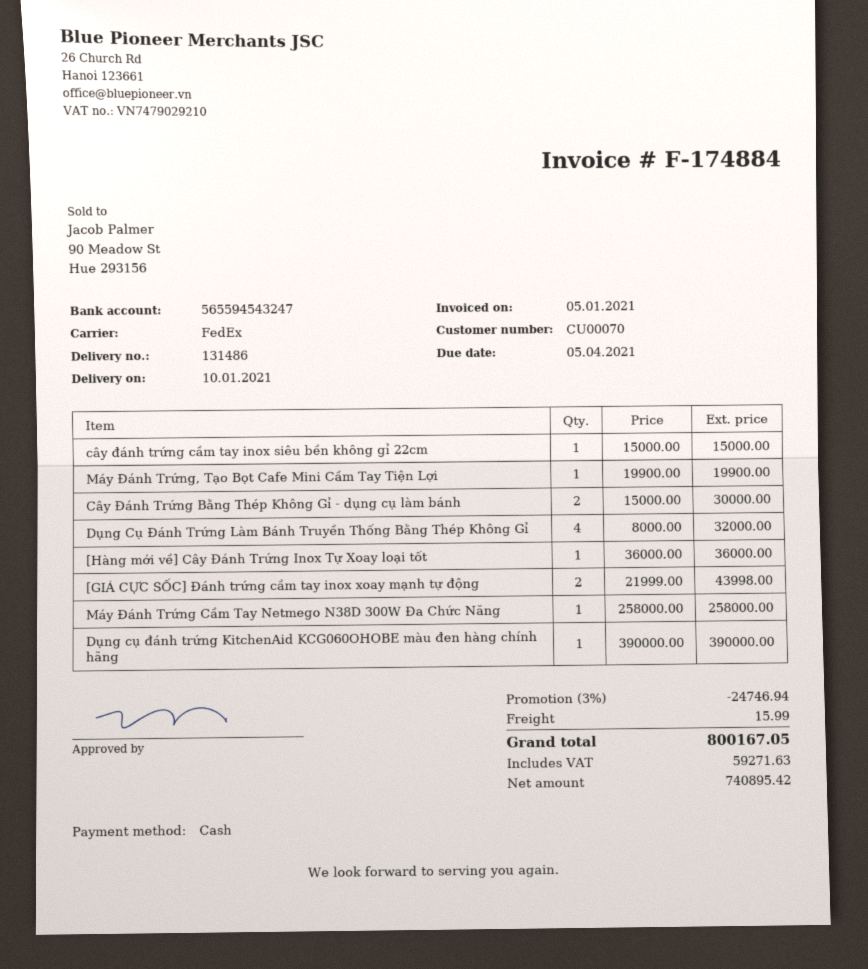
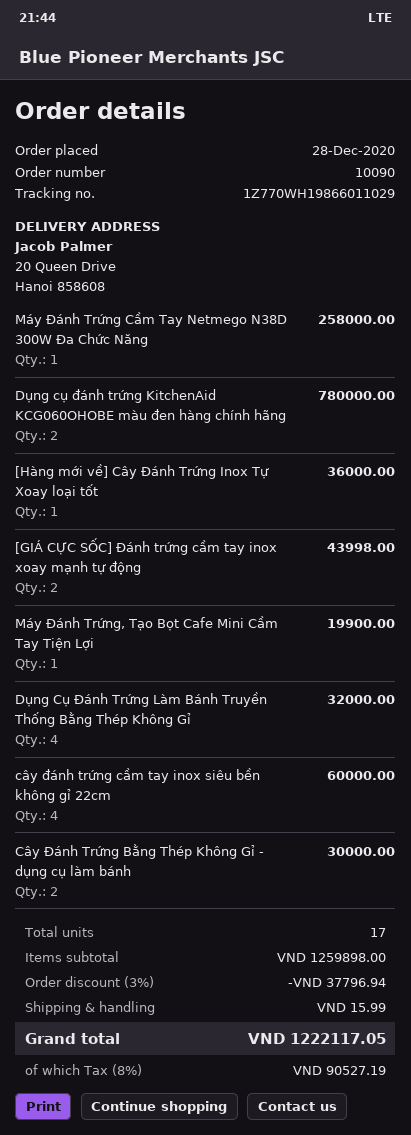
cây đánh trứng cầm tay inox siêu bền không gỉ 22cm: 1 for 15000.00 -> 4 for 60000.00
Dụng cụ đánh trứng KitchenAid KCG060OHOBE màu đen hàng chính hãng: 1 for 390000.00 -> 2 for 780000.00
discount: 3% = 24746.94 -> 3% = 37796.94
tax: 59271.63 -> 90527.19
total: 800167.05 -> 1222117.05

